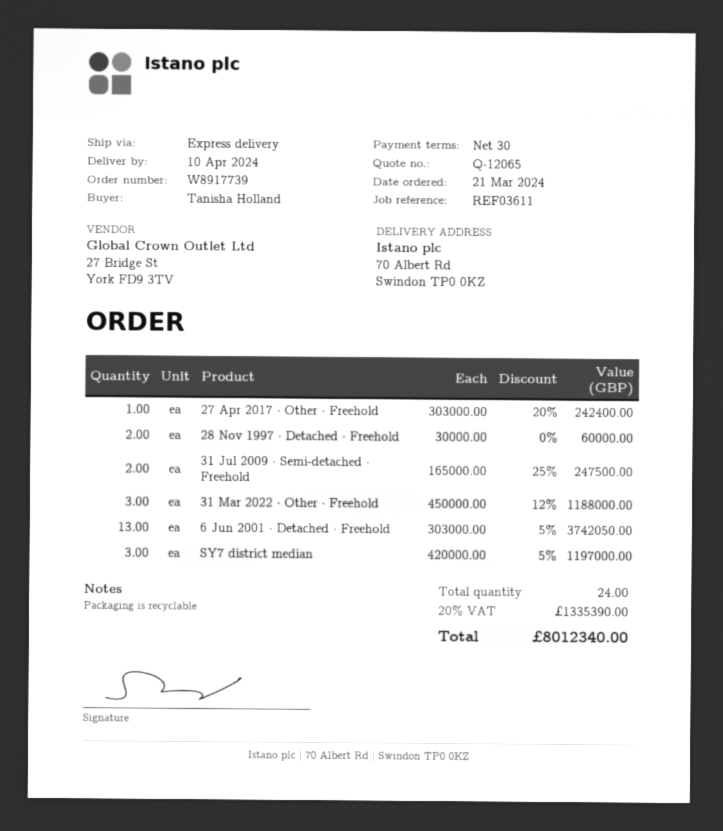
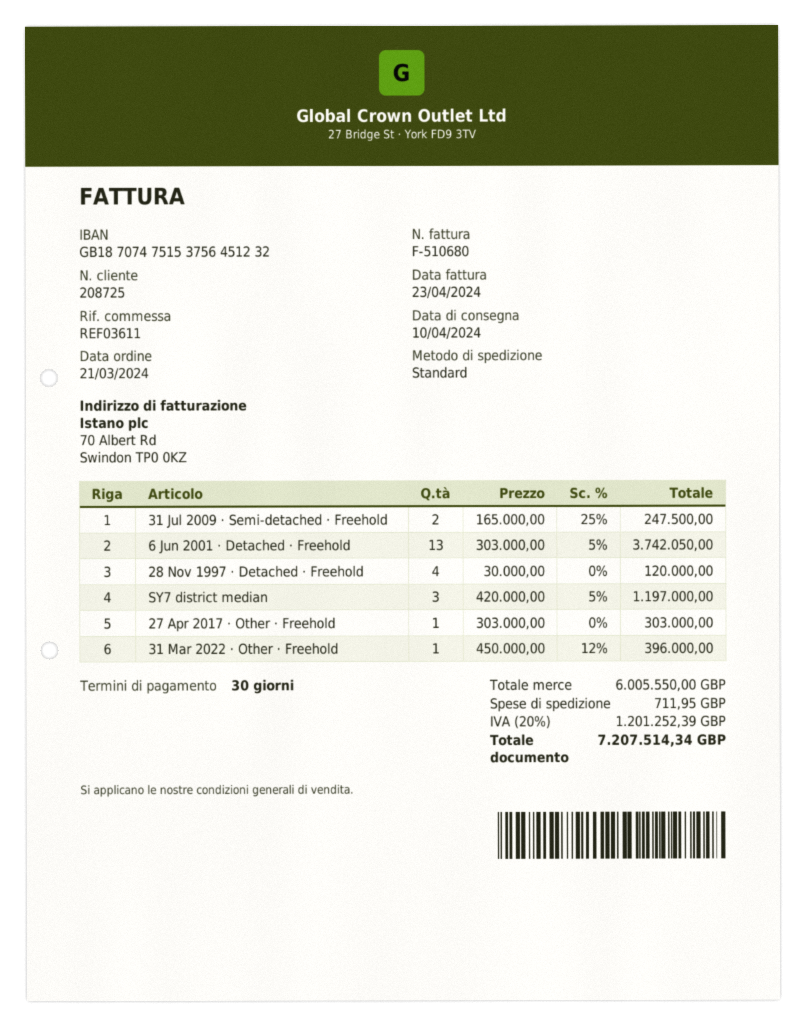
shipping method: express -> standard
27 Apr 2017 · Other · Freehold: 1 x 303000.00 - 20% = 242400.00 -> 1 x 303000.00 = 303000.00
28 Nov 1997 · Detached · Freehold: 2 x 30000.00 = 60000.00 -> 4 x 30000.00 = 120000.00
31 Mar 2022 · Other · Freehold: 3 x 450000.00 - 12% = 1188000.00 -> 1 x 450000.00 - 12% = 396000.00
shipping: none -> 711.95
tax: 20% = 1335390.00 -> 20% = 1201252.39
total: 8012340.00 -> 7207514.34

